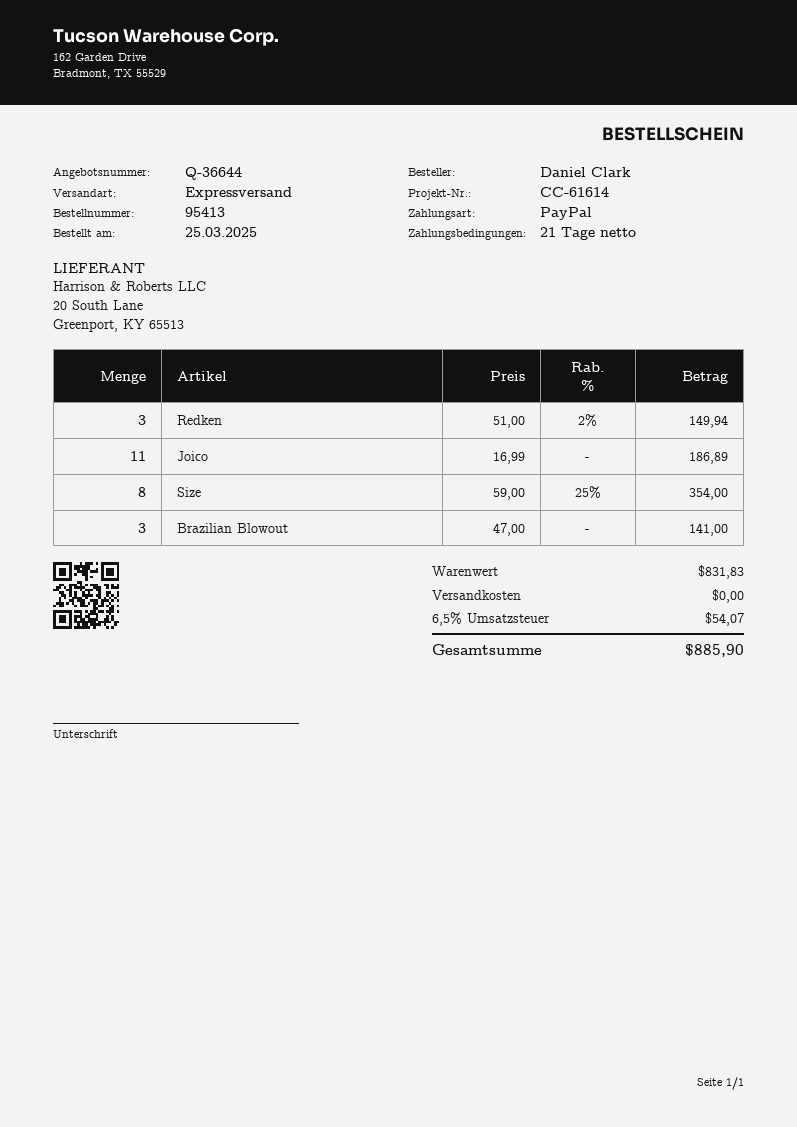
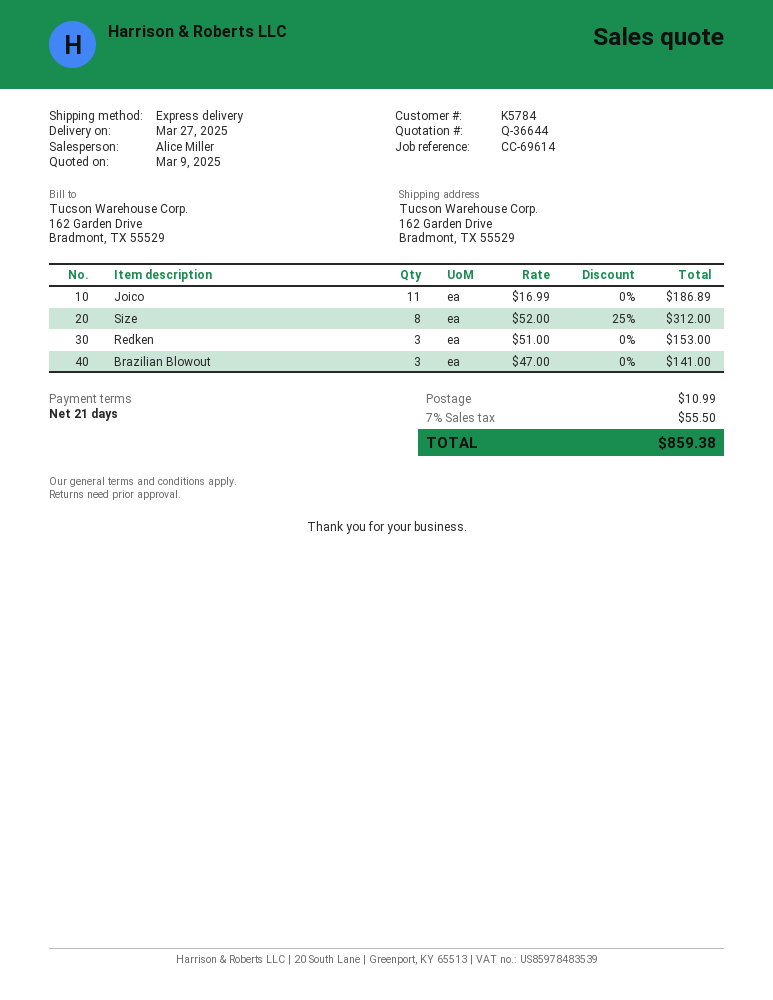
reference: CC-61614 -> CC-69614
Redken: 3 x 51.00 - 2% = 149.94 -> 3 x 51.00 = 153.00
Size: 8 x 59.00 - 25% = 354.00 -> 8 x 52.00 - 25% = 312.00
shipping: 0.00 -> 10.99
tax: 6.5% = 54.07 -> 7% = 55.50
total: 885.90 -> 859.38

